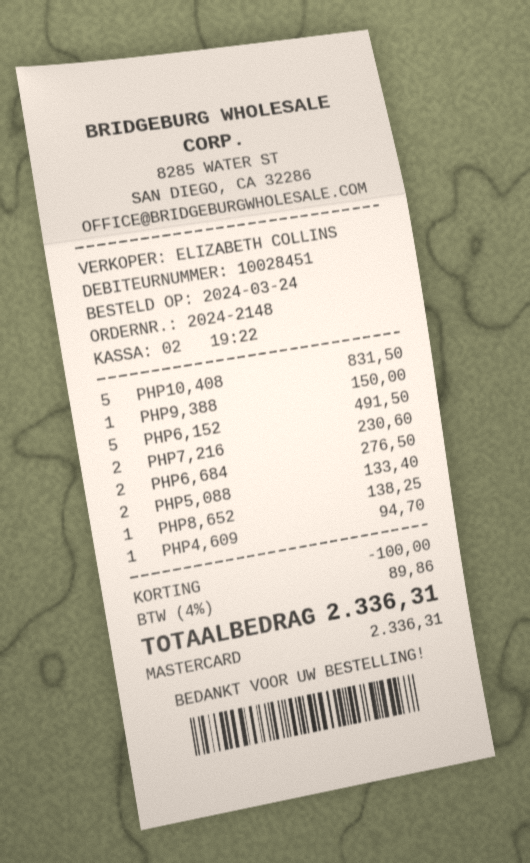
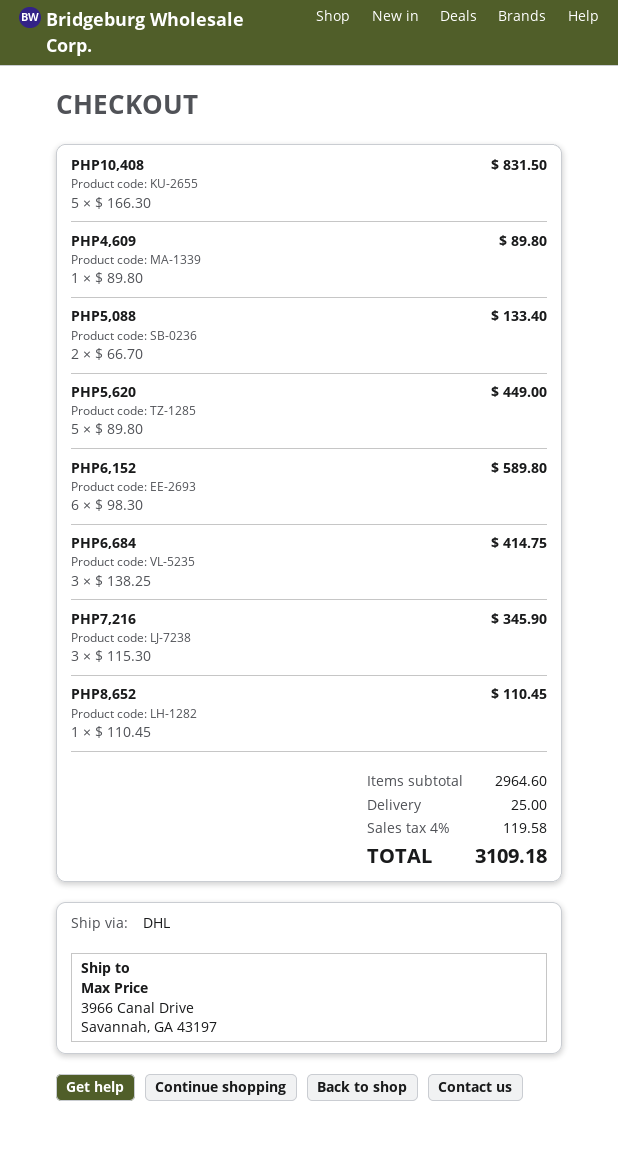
PHP9,388: 1 for 150.00 -> none
PHP6,152: 5 for 491.50 -> 6 for 589.80
PHP7,216: 2 for 230.60 -> 3 for 345.90
PHP6,684: 2 for 276.50 -> 3 for 414.75
PHP8,652: 1 for 138.25 -> 1 for 110.45
PHP4,609: 1 for 94.70 -> 1 for 89.80
PHP5,620: none -> 5 for 449.00
discount: 100.00 -> none
shipping: none -> 25.00
tax: 4% = 89.86 -> 4% = 119.58
total: 2336.31 -> 3109.18

